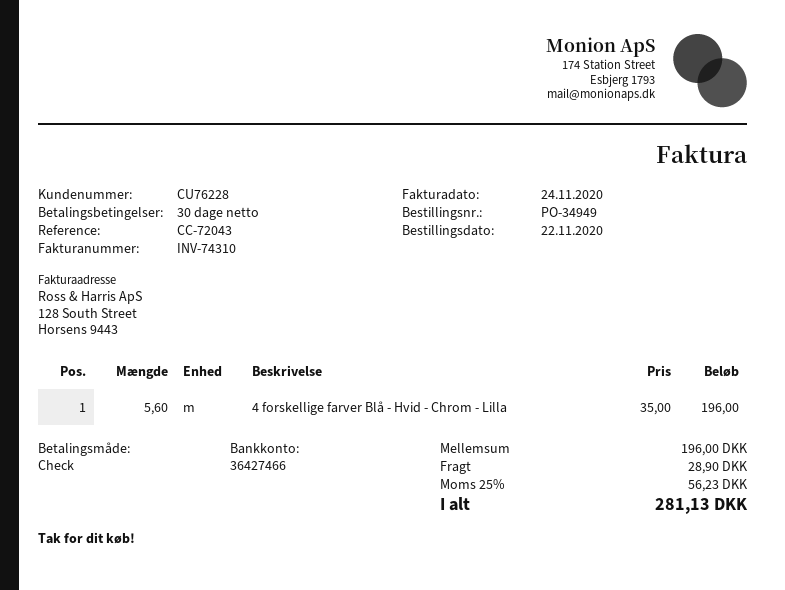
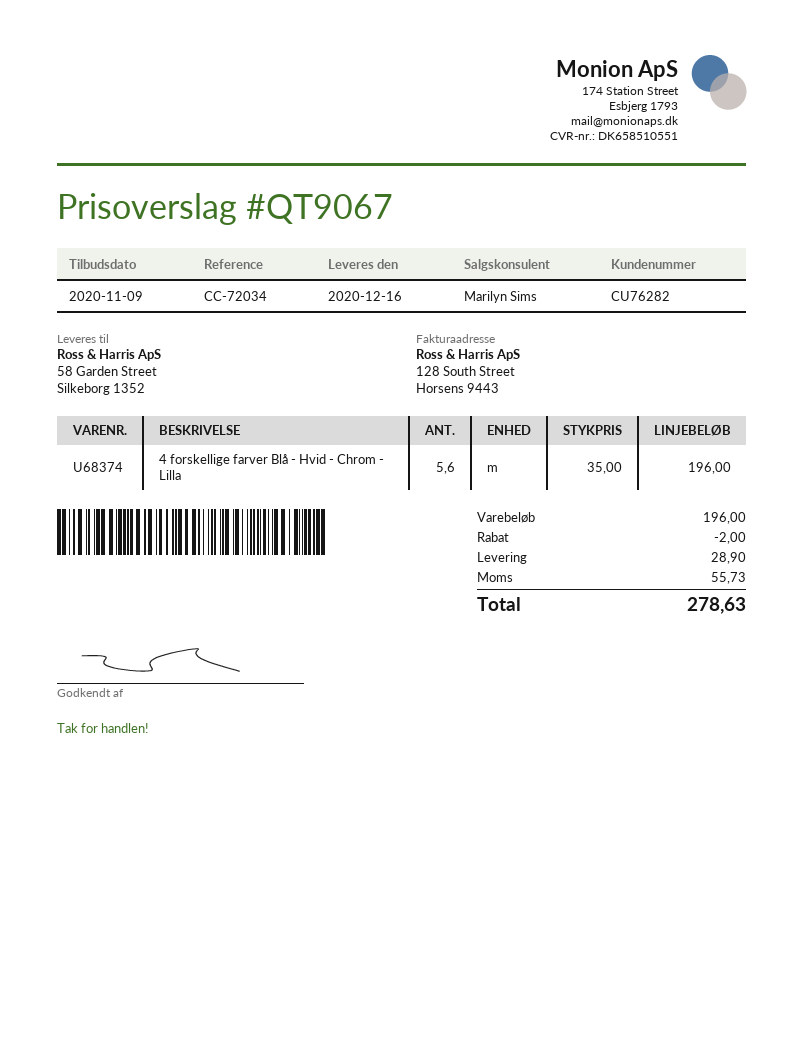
customer number: CU76228 -> CU76282
reference: CC-72043 -> CC-72034
discount: none -> 2.00
tax: 56.23 -> 55.73
total: 281.13 -> 278.63

